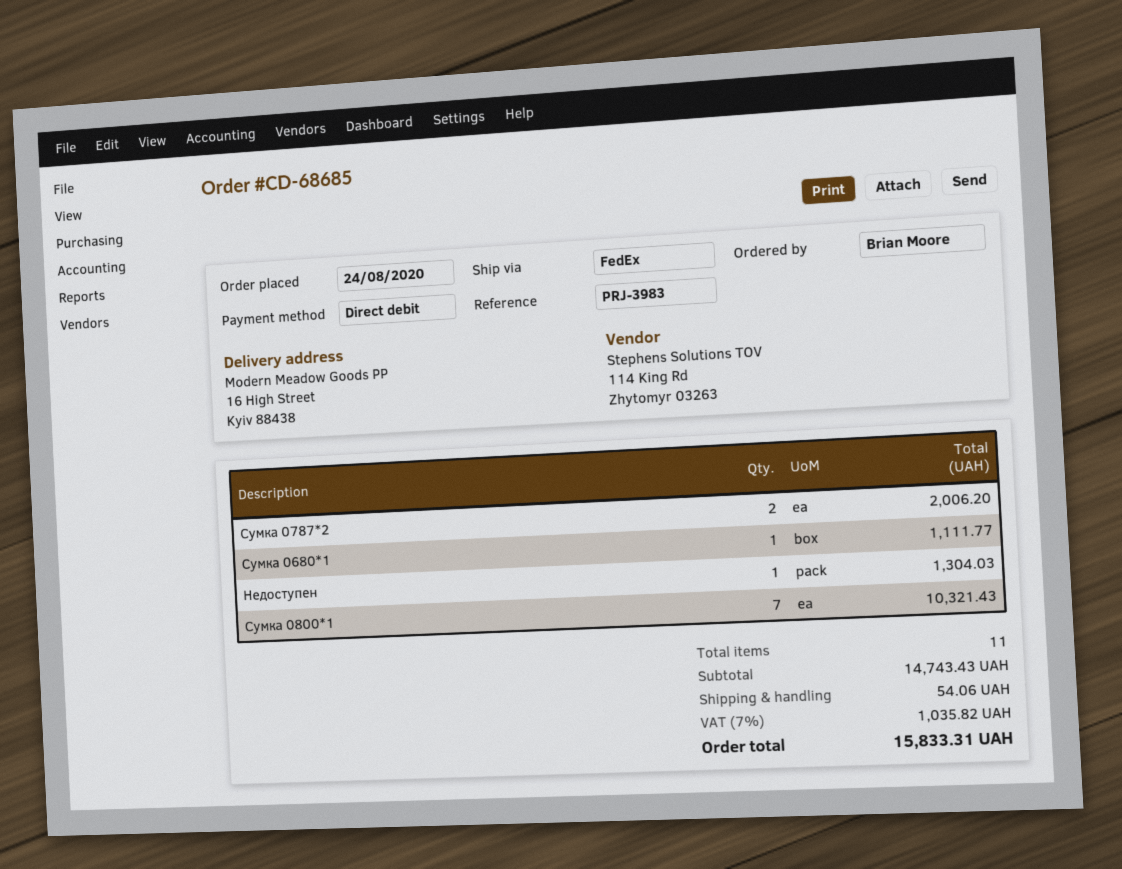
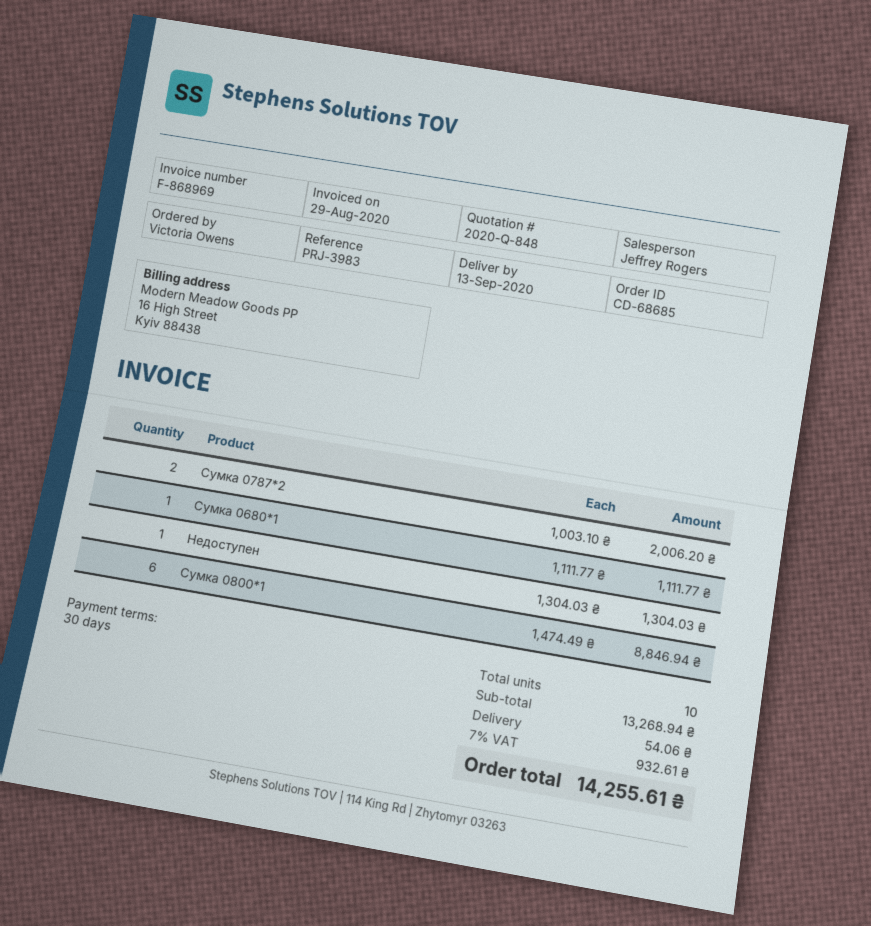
ordered by: Brian Moore -> Victoria Owens
Сумка 0800*1: 7 for 10321.43 -> 6 for 8846.94
total quantity: 11 -> 10
subtotal: 14743.43 -> 13268.94
tax: 7% = 1035.82 -> 7% = 932.61
total: 15833.31 -> 14255.61

